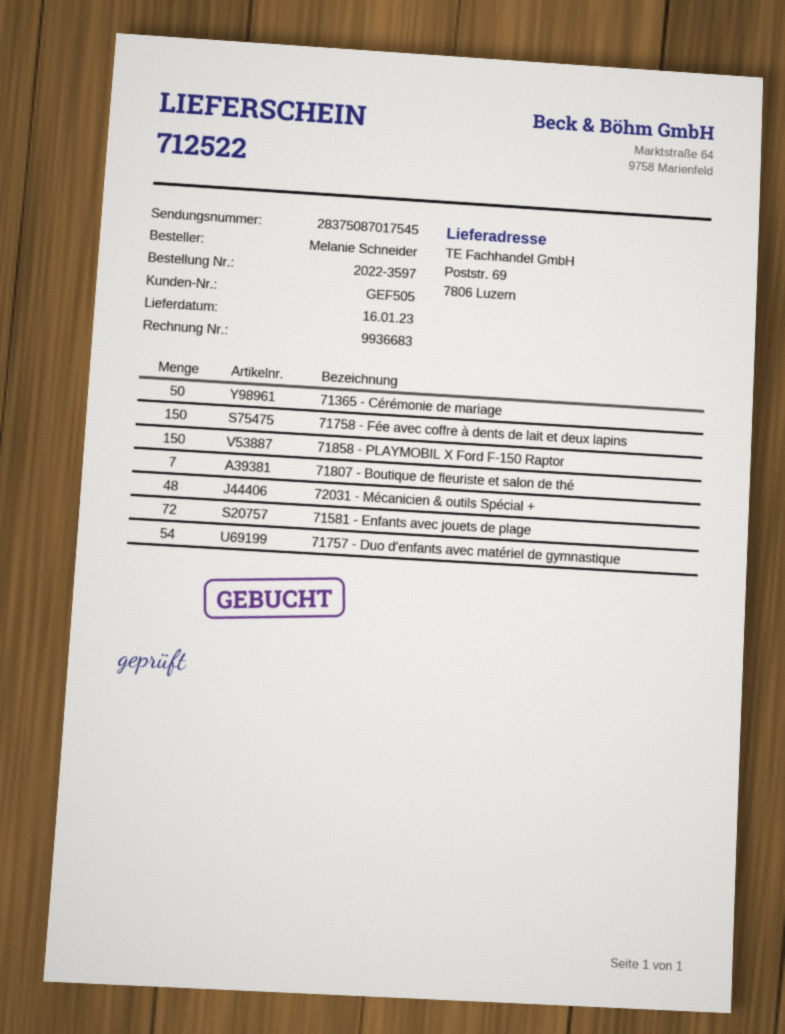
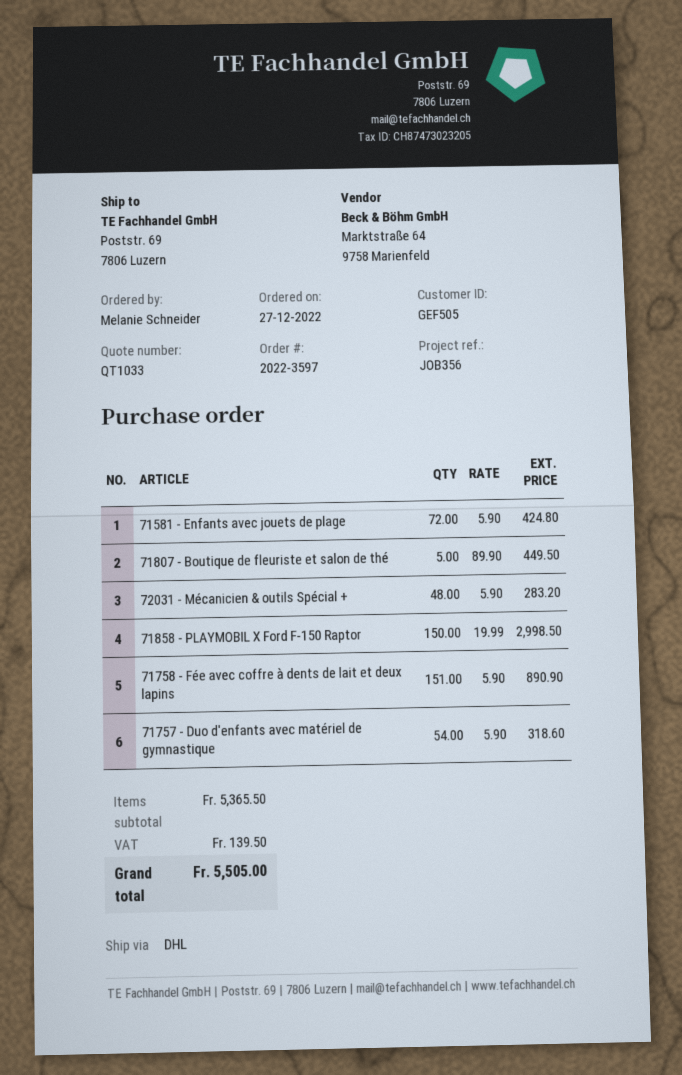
71365 - Cérémonie de mariage: 50 -> none
71758 - Fée avec coffre à dents de lait et deux lapins: 150 -> 151
71807 - Boutique de fleuriste et salon de thé: 7 -> 5

